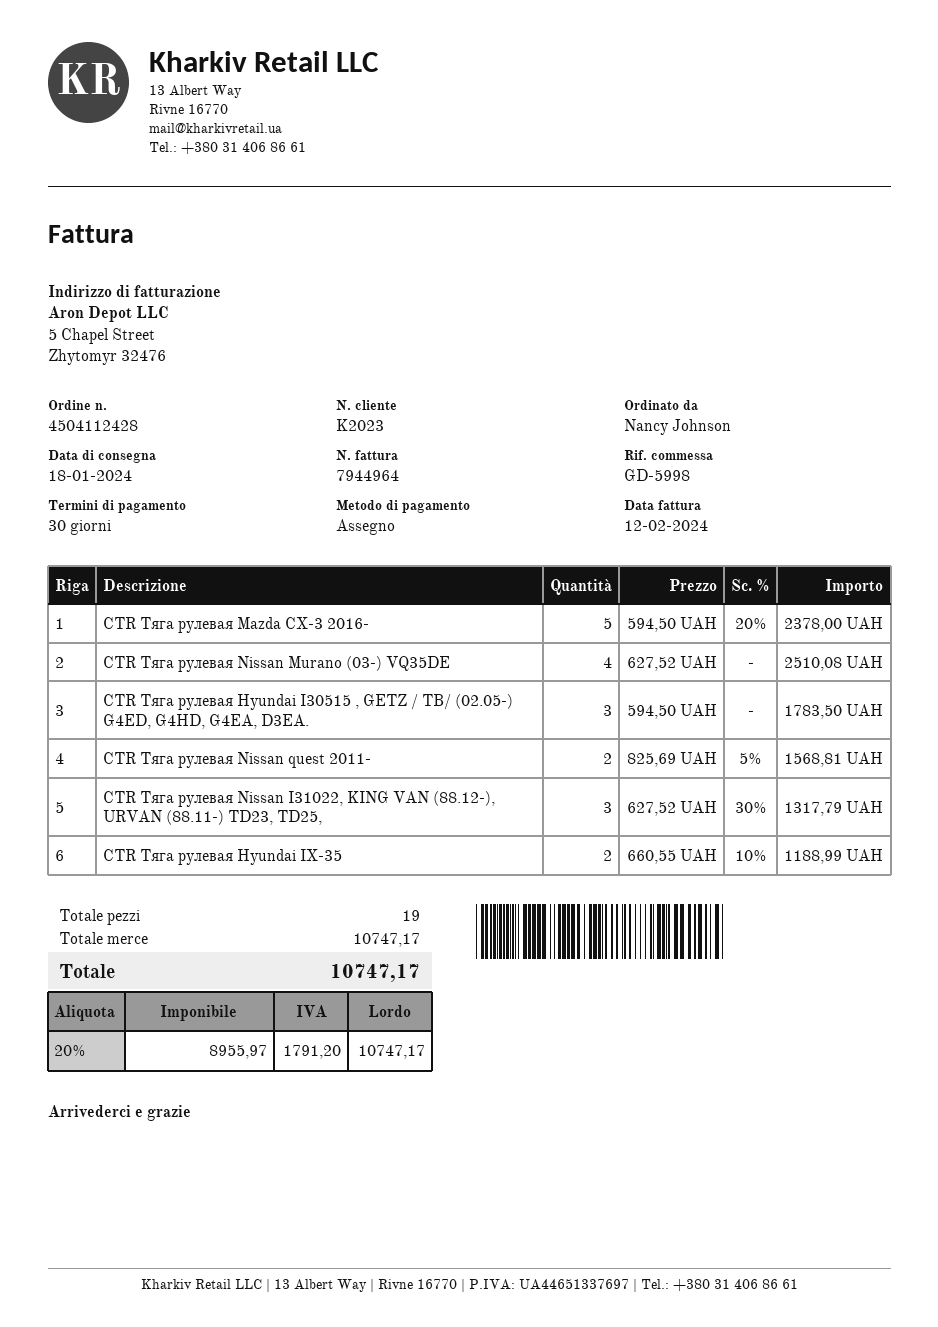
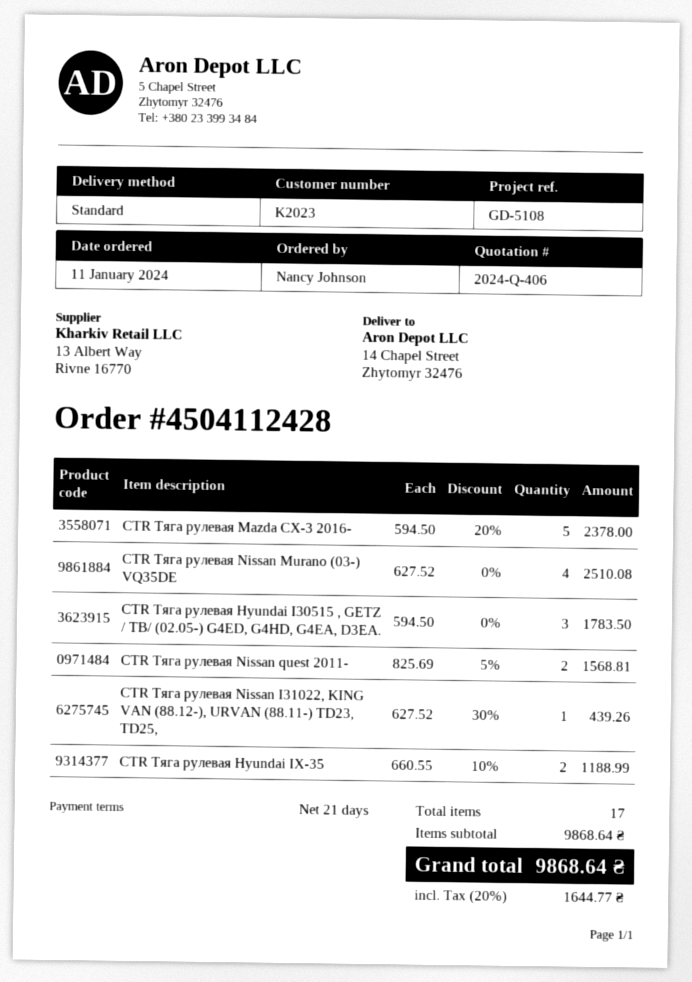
payment terms: 30 days -> 21 days
reference: GD-5998 -> GD-5108
CTR Тяга рулевая Nissan I31022, KING VAN (88.12-), URVAN (88.11-) TD23, TD25,: 3 x 627.52 - 30% = 1317.79 -> 1 x 627.52 - 30% = 439.26
total quantity: 19 -> 17
subtotal: 10747.17 -> 9868.64
tax: 20% = 1791.20 -> 20% = 1644.77
total: 10747.17 -> 9868.64

